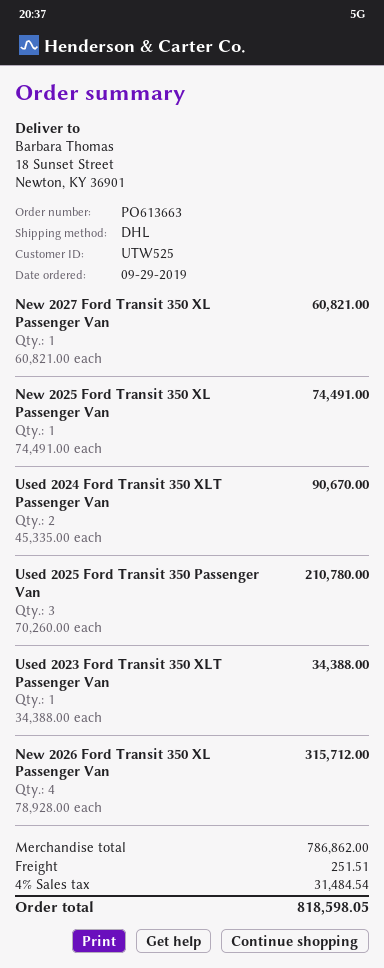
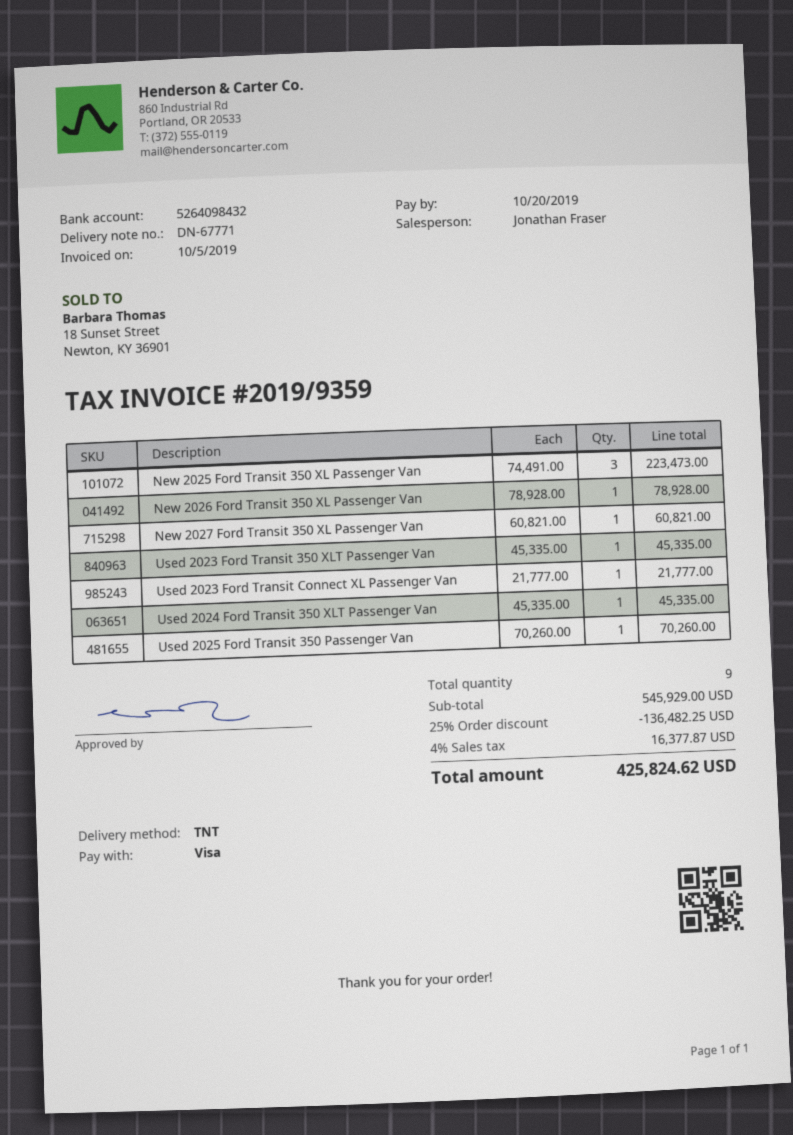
shipping method: DHL -> TNT
New 2025 Ford Transit 350 XL Passenger Van: 1 x 74491.00 = 74491.00 -> 3 x 74491.00 = 223473.00
Used 2024 Ford Transit 350 XLT Passenger Van: 2 x 45335.00 = 90670.00 -> 1 x 45335.00 = 45335.00
Used 2025 Ford Transit 350 Passenger Van: 3 x 70260.00 = 210780.00 -> 1 x 70260.00 = 70260.00
Used 2023 Ford Transit 350 XLT Passenger Van: 1 x 34388.00 = 34388.00 -> 1 x 45335.00 = 45335.00
New 2026 Ford Transit 350 XL Passenger Van: 4 x 78928.00 = 315712.00 -> 1 x 78928.00 = 78928.00
Used 2023 Ford Transit Connect XL Passenger Van: none -> 1 x 21777.00 = 21777.00
subtotal: 786862.00 -> 545929.00
discount: none -> 25% = 136482.25
shipping: 251.51 -> none
tax: 4% = 31484.54 -> 4% = 16377.87
total: 818598.05 -> 425824.62

